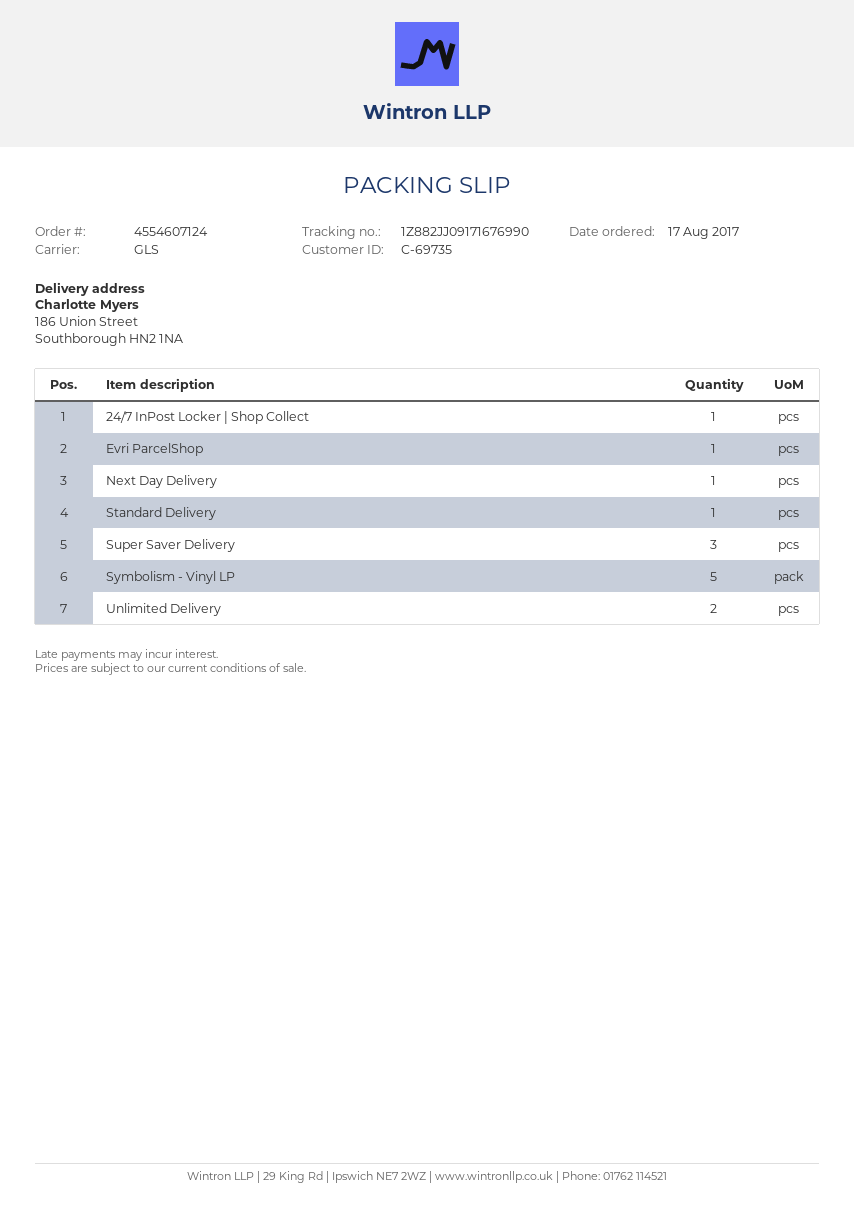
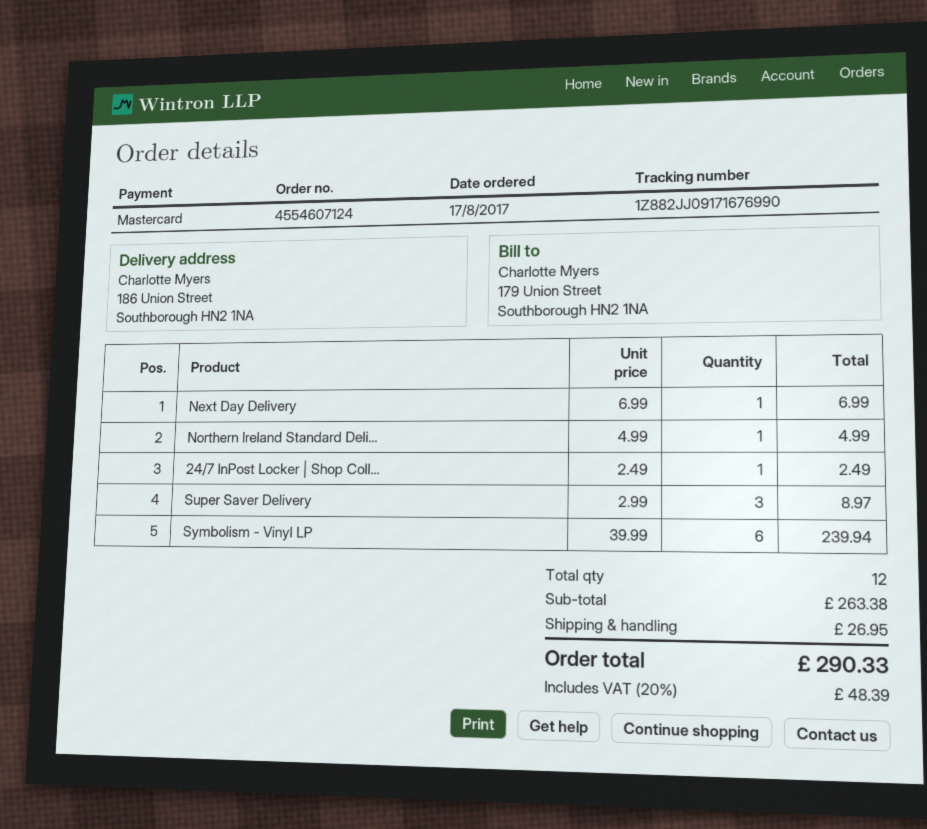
Evri ParcelShop: 1 -> none
Standard Delivery: 1 -> none
Symbolism - Vinyl LP: 5 -> 6
Unlimited Delivery: 2 -> none
Northern Ireland Standard Deli...: none -> 1

